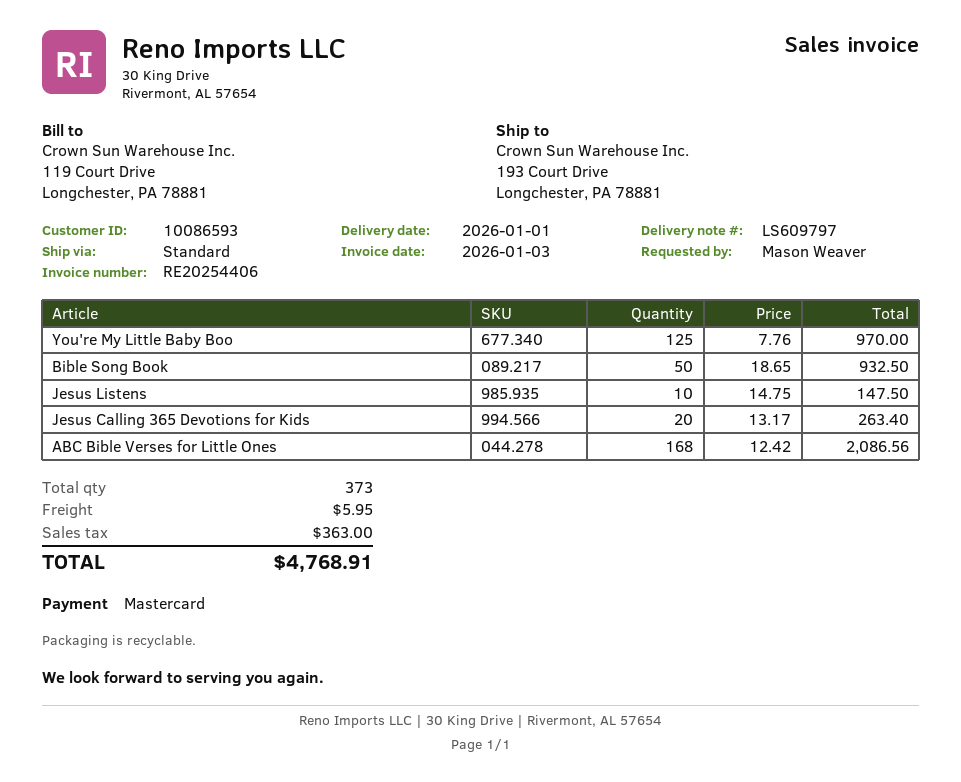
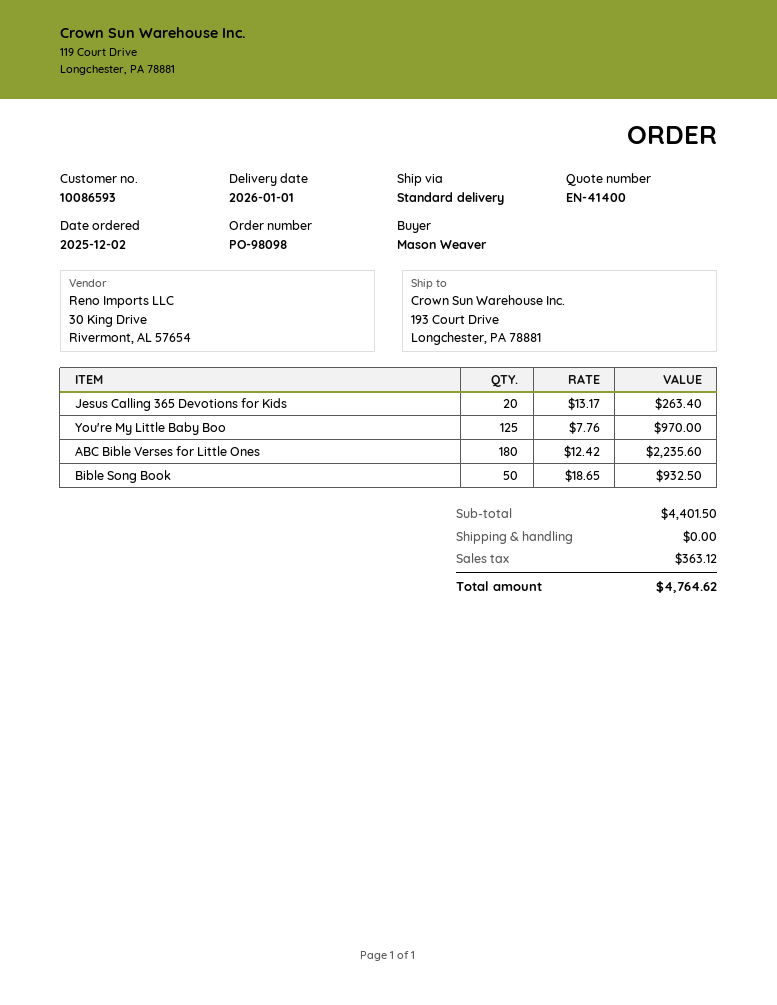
Jesus Listens: 10 x 14.75 = 147.50 -> none
ABC Bible Verses for Little Ones: 168 x 12.42 = 2086.56 -> 180 x 12.42 = 2235.60
shipping: 5.95 -> 0.00
tax: 363.00 -> 363.12
total: 4768.91 -> 4764.62

